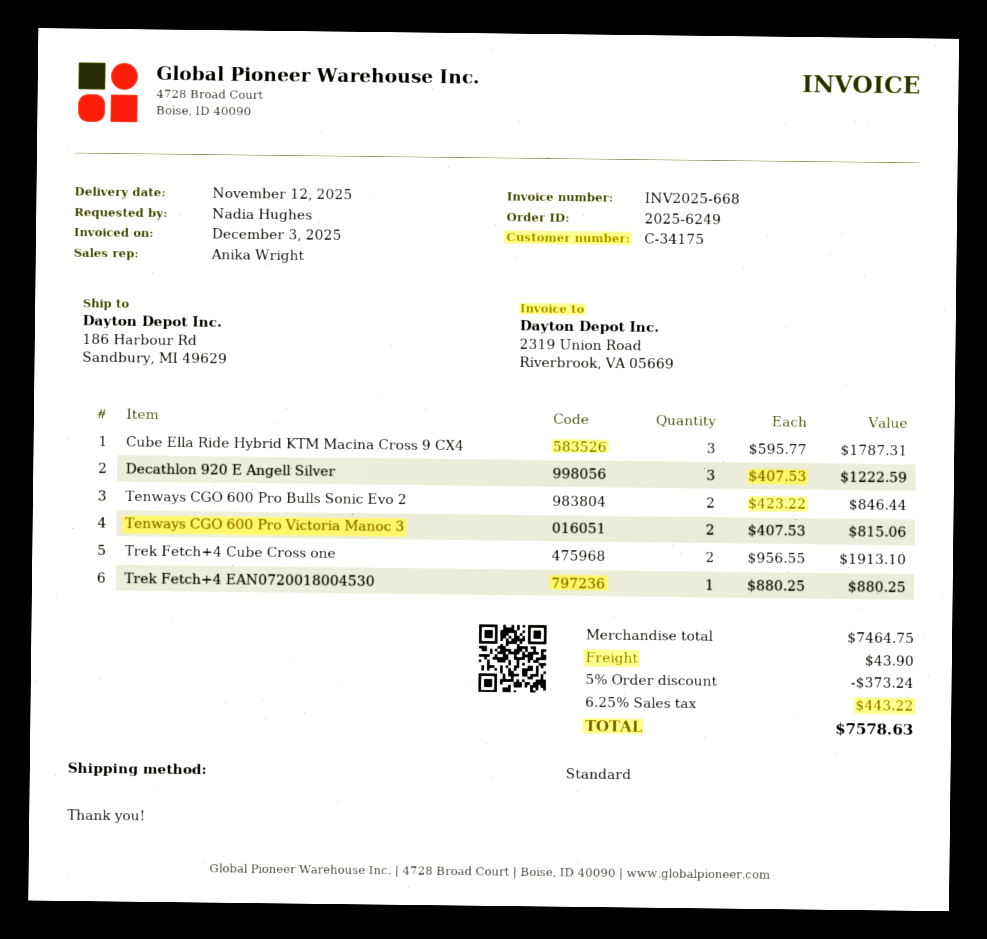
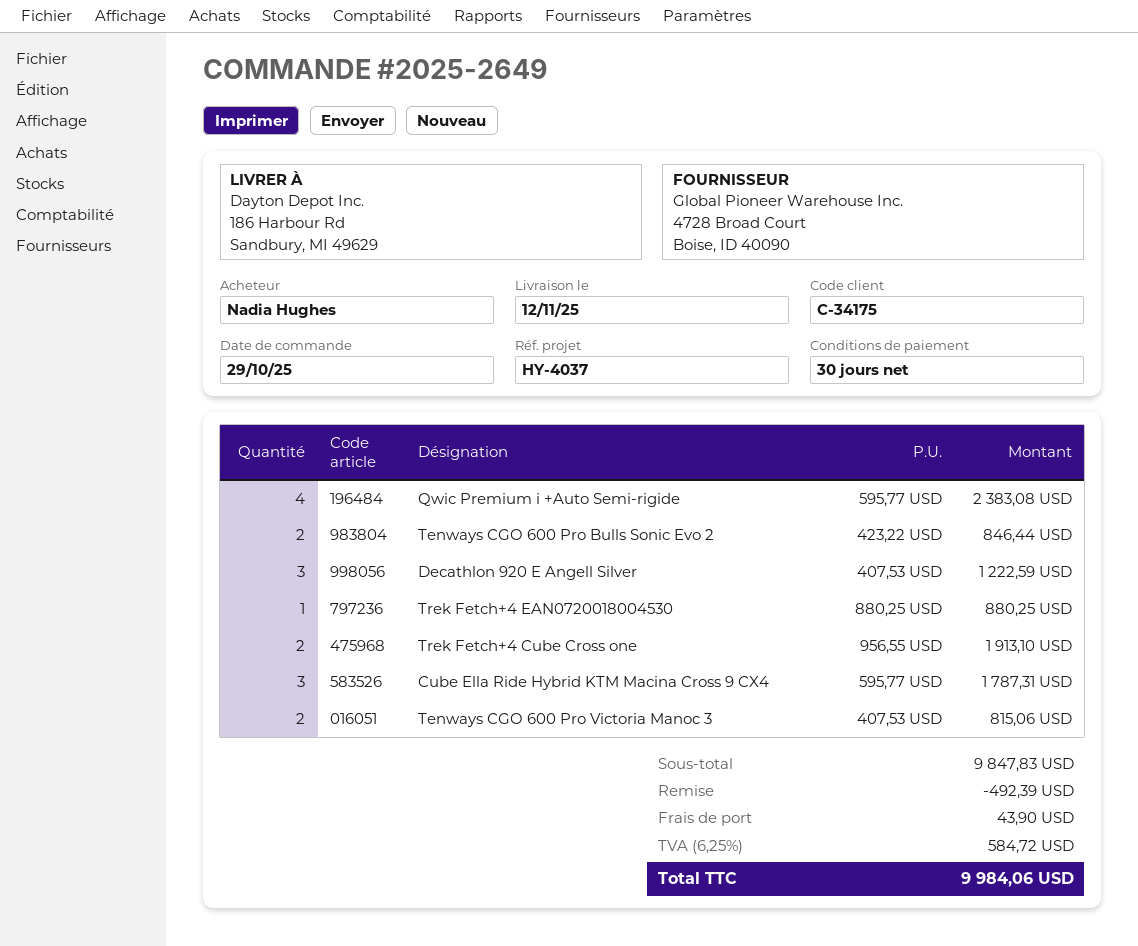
order number: 2025-6249 -> 2025-2649
Qwic Premium i +Auto Semi-rigide: none -> 4 x 595.77 = 2383.08
subtotal: 7464.75 -> 9847.83
discount: 373.24 -> 492.39
tax: 6.25% = 443.22 -> 6.25% = 584.72
total: 7578.63 -> 9984.06

